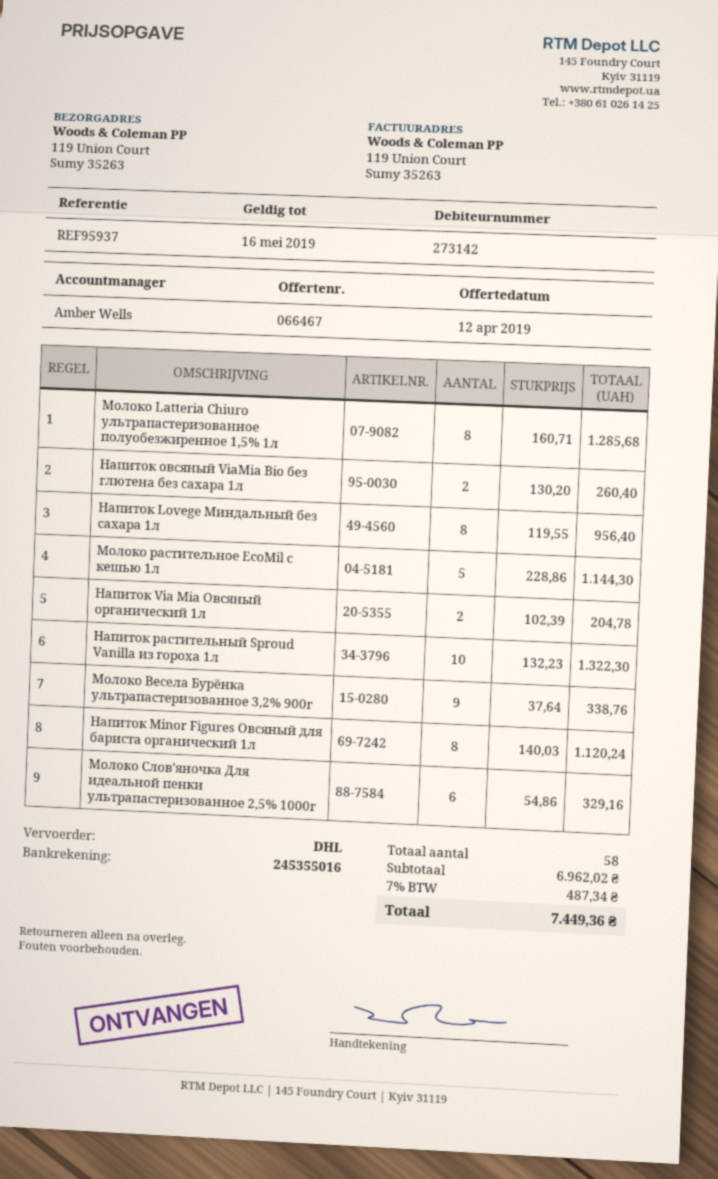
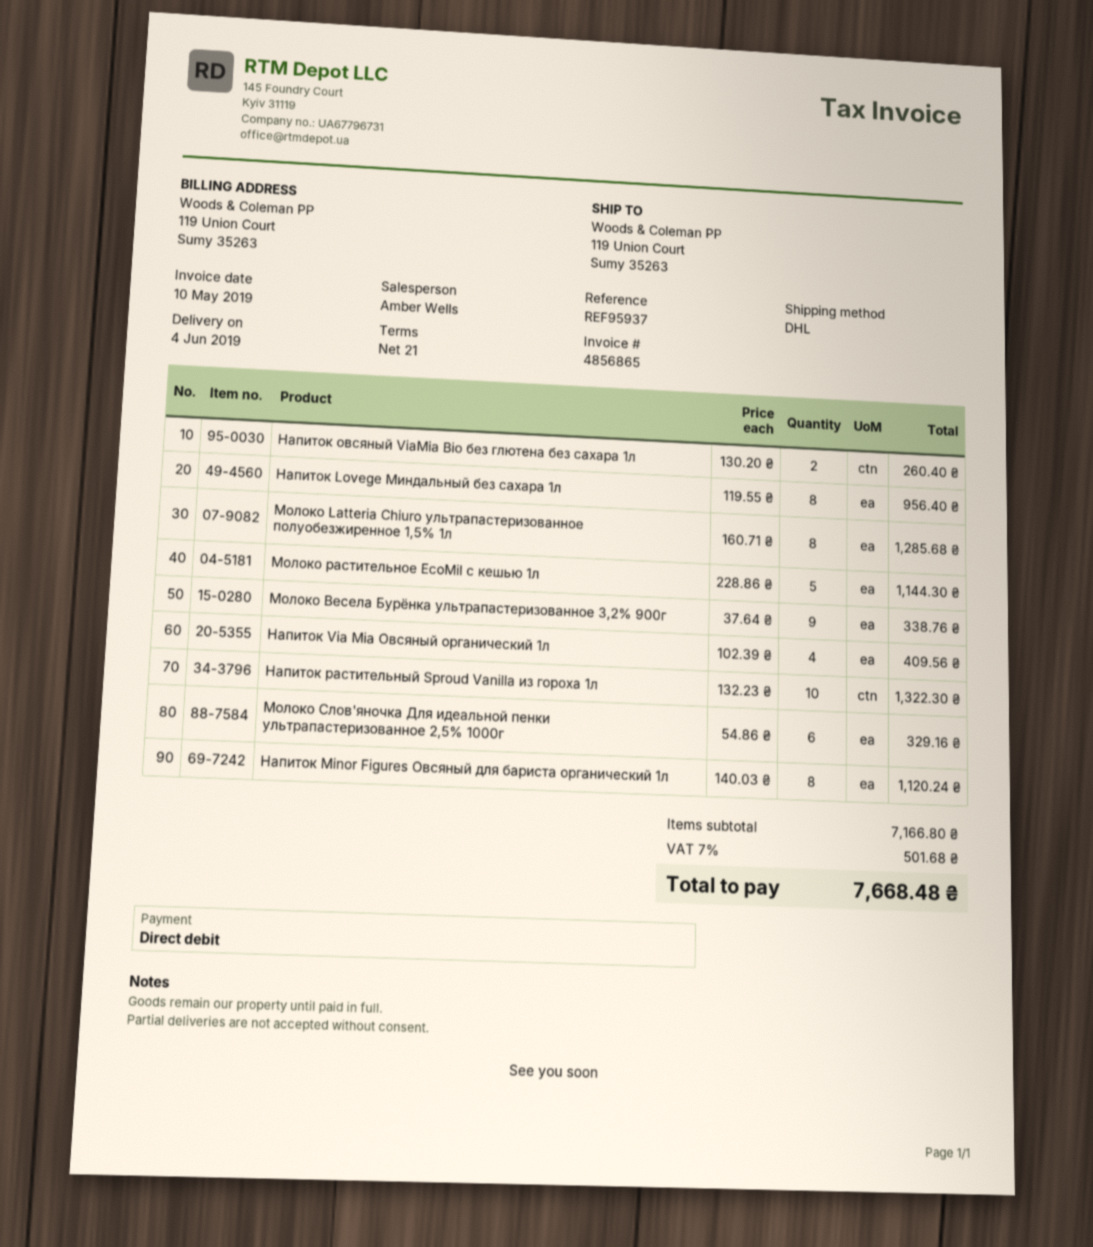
Напиток Via Mia Овсяный органический 1л: 2 x 102.39 = 204.78 -> 4 x 102.39 = 409.56
subtotal: 6962.02 -> 7166.80
tax: 7% = 487.34 -> 7% = 501.68
total: 7449.36 -> 7668.48

